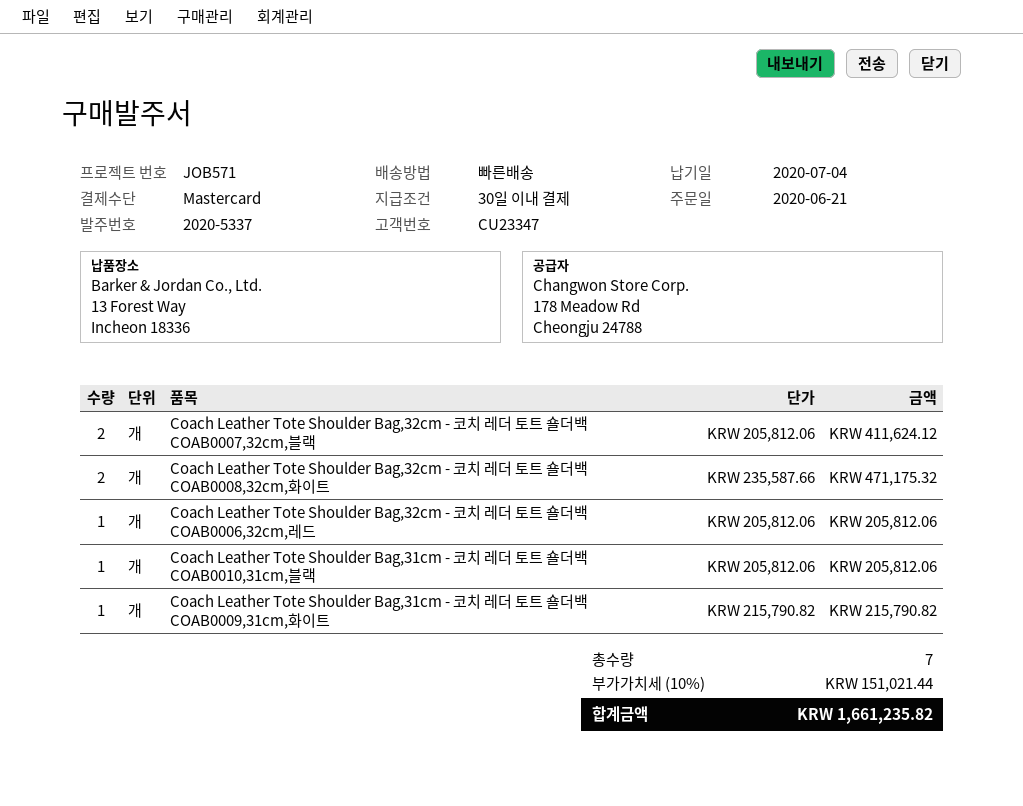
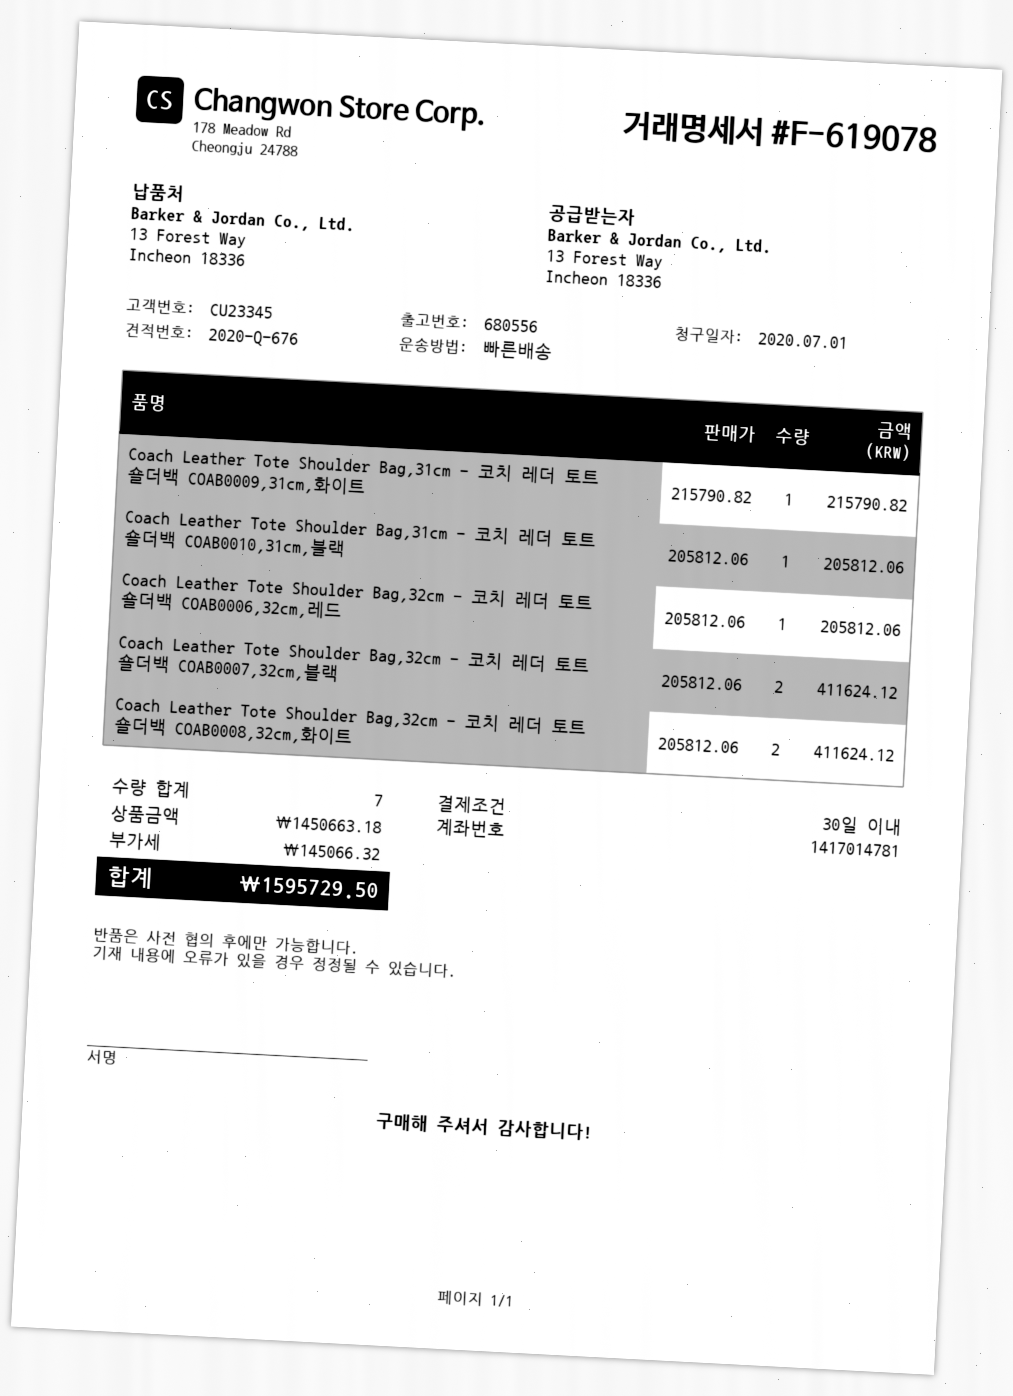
customer number: CU23347 -> CU23345
Coach Leather Tote Shoulder Bag,32cm - 코치 레더 토트 숄더백 COAB0008,32cm,화이트: 2 x 235587.66 = 471175.32 -> 2 x 205812.06 = 411624.12
tax: 151021.44 -> 145066.32
total: 1661235.82 -> 1595729.50

